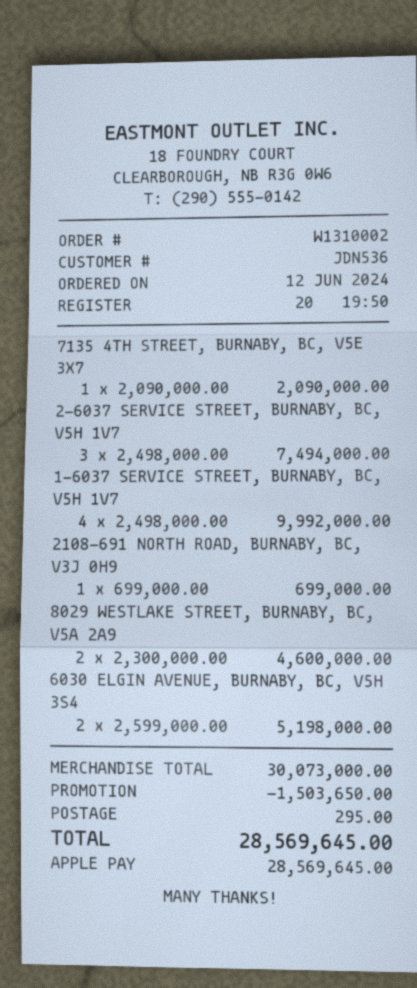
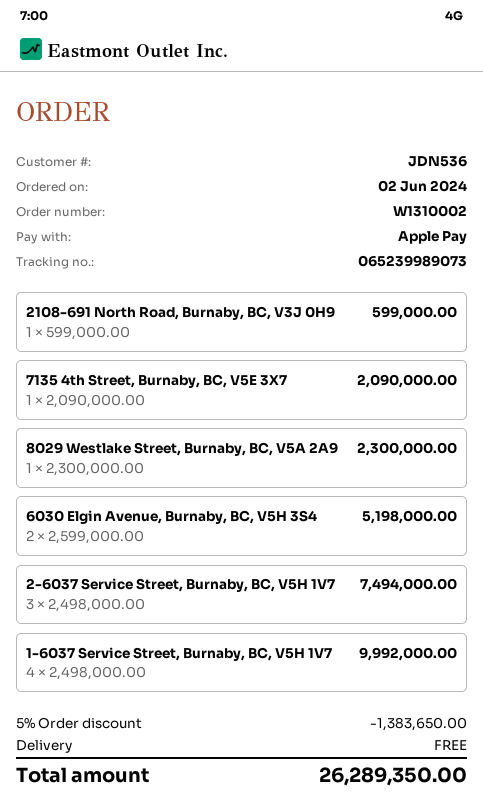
order date: 2024-06-12 -> 2024-06-02
2108-691 NORTH ROAD, BURNABY, BC, V3J 0H9: 1 x 699000.00 = 699000.00 -> 1 x 599000.00 = 599000.00
8029 WESTLAKE STREET, BURNABY, BC, V5A 2A9: 2 x 2300000.00 = 4600000.00 -> 1 x 2300000.00 = 2300000.00
discount: 1503650.00 -> 1383650.00
shipping: 295.00 -> 0.00
total: 28569645.00 -> 26289350.00

